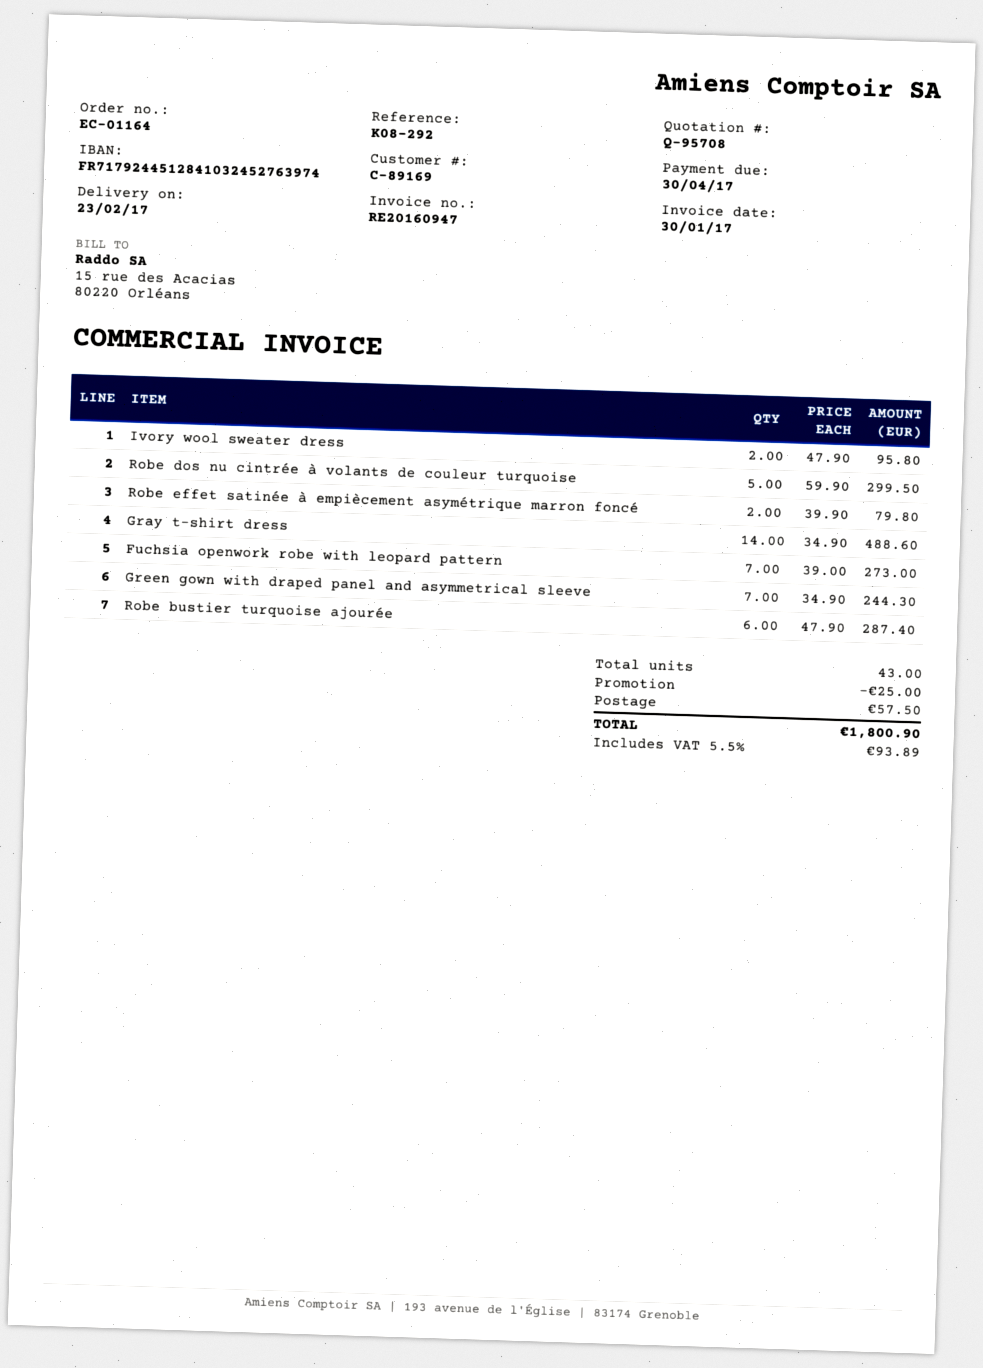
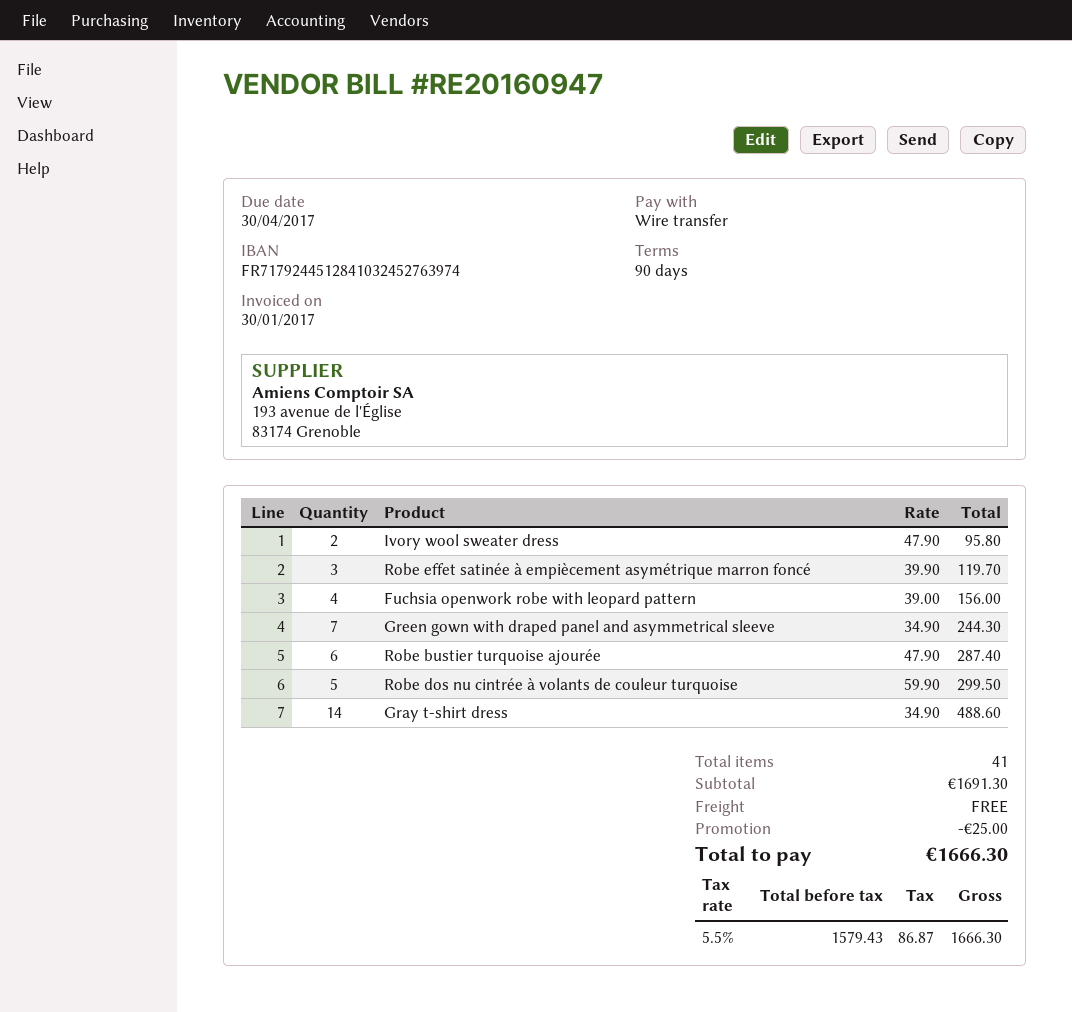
Robe effet satinée à empiècement asymétrique marron foncé: 2 x 39.90 = 79.80 -> 3 x 39.90 = 119.70
Fuchsia openwork robe with leopard pattern: 7 x 39.00 = 273.00 -> 4 x 39.00 = 156.00
total quantity: 43 -> 41
shipping: 57.50 -> 0.00
tax: 5.5% = 93.89 -> 5.5% = 86.87
total: 1800.90 -> 1666.30

